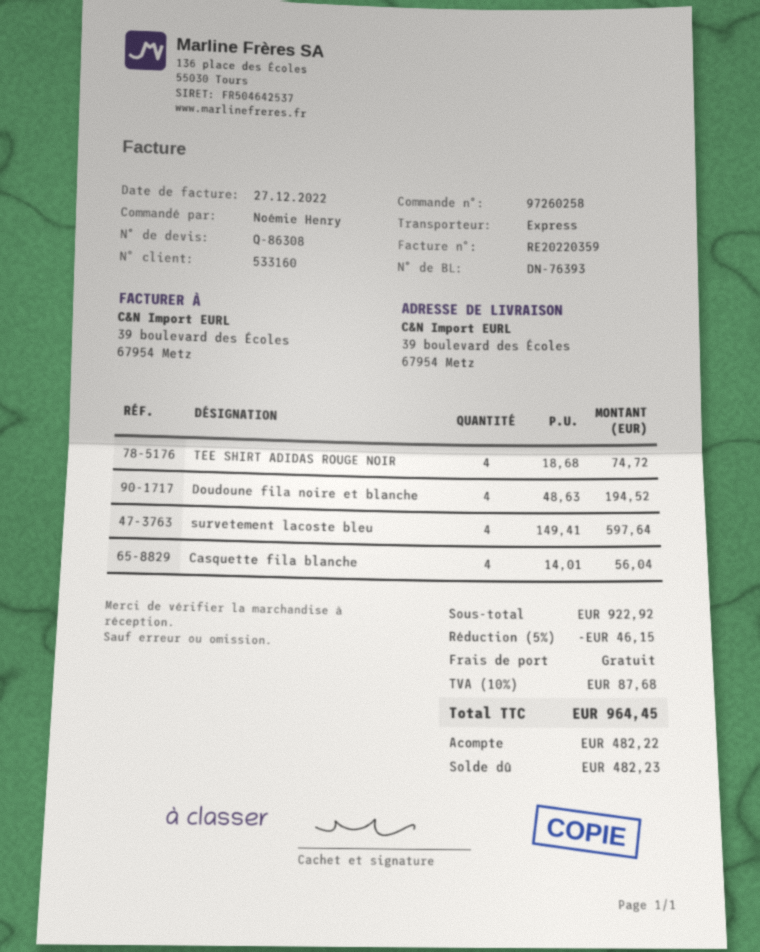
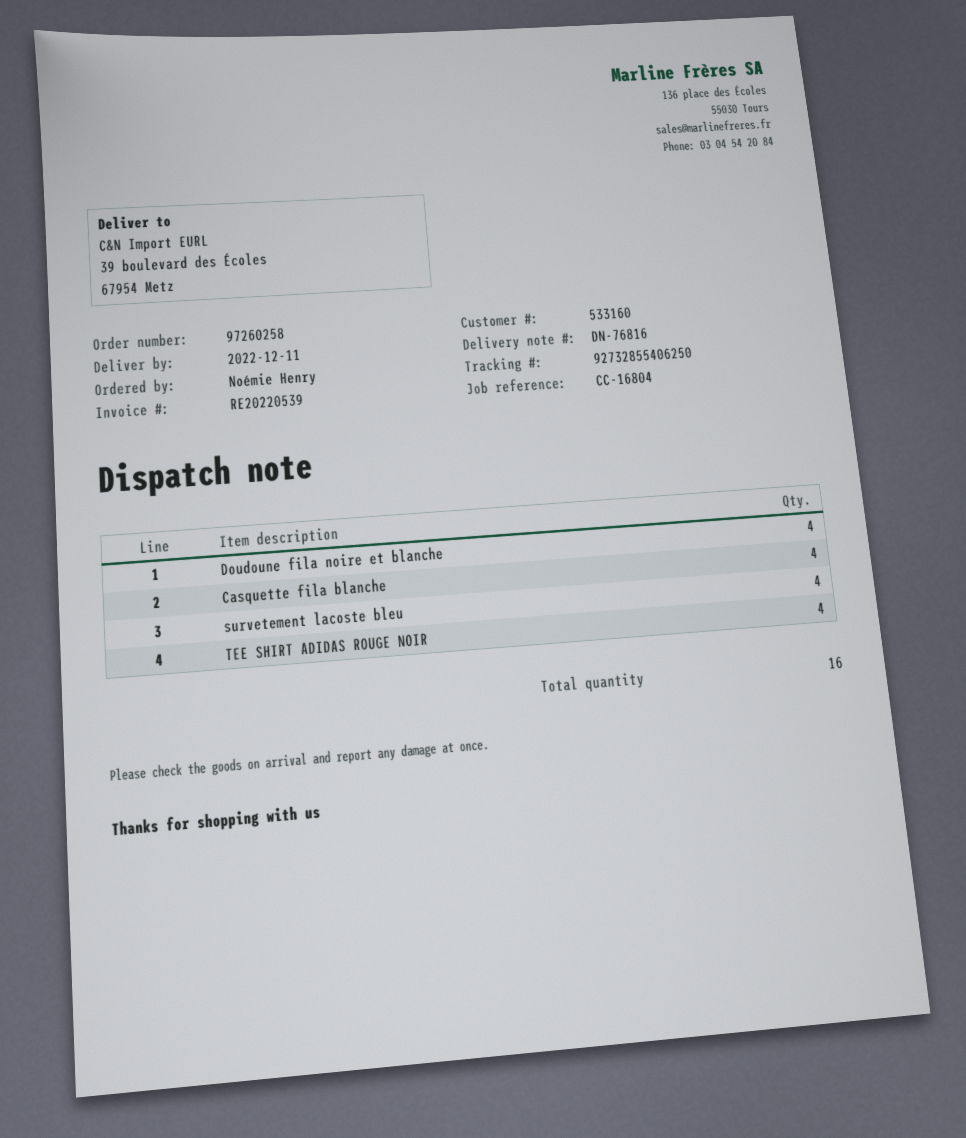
delivery note number: DN-76393 -> DN-76816
invoice number: RE20220359 -> RE20220539

